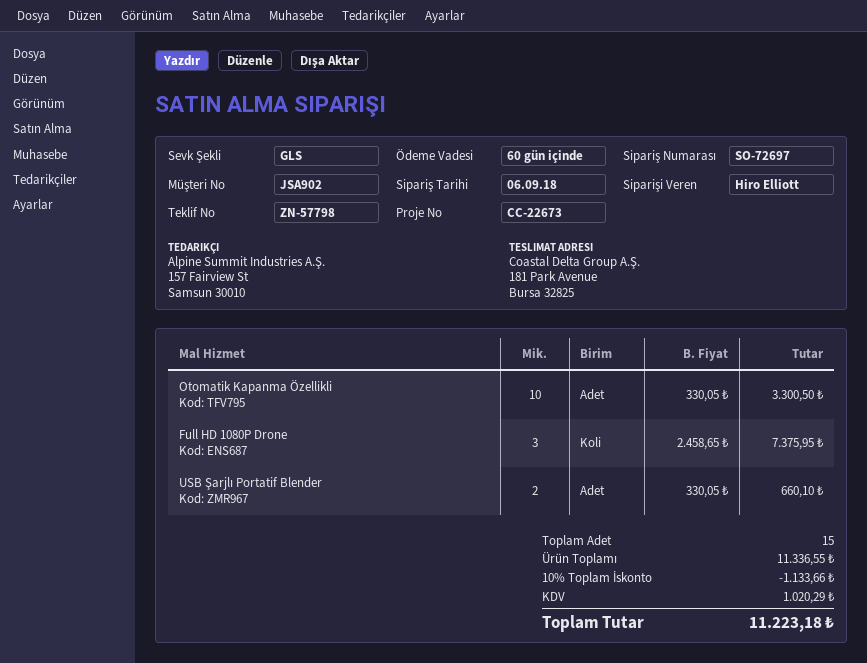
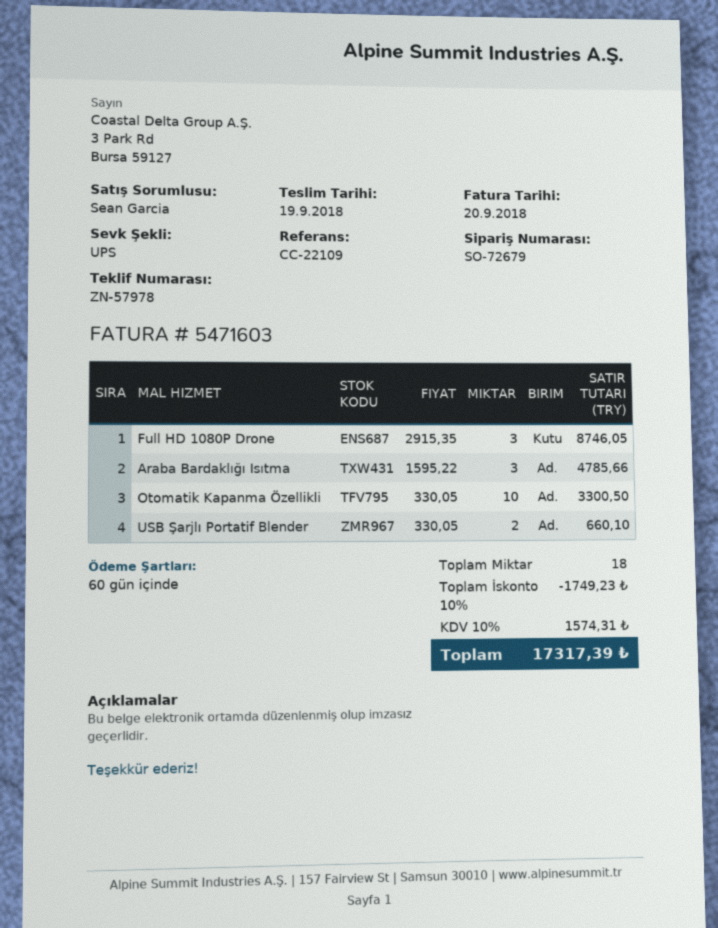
quote number: ZN-57798 -> ZN-57978
order number: SO-72697 -> SO-72679
reference: CC-22673 -> CC-22109
shipping method: GLS -> UPS
Full HD 1080P Drone: 3 x 2458.65 = 7375.95 -> 3 x 2915.35 = 8746.05
Araba Bardaklığı Isıtma: none -> 3 x 1595.22 = 4785.66
total quantity: 15 -> 18
discount: 10% = 1133.66 -> 10% = 1749.23
tax: 1020.29 -> 1574.31
total: 11223.18 -> 17317.39

